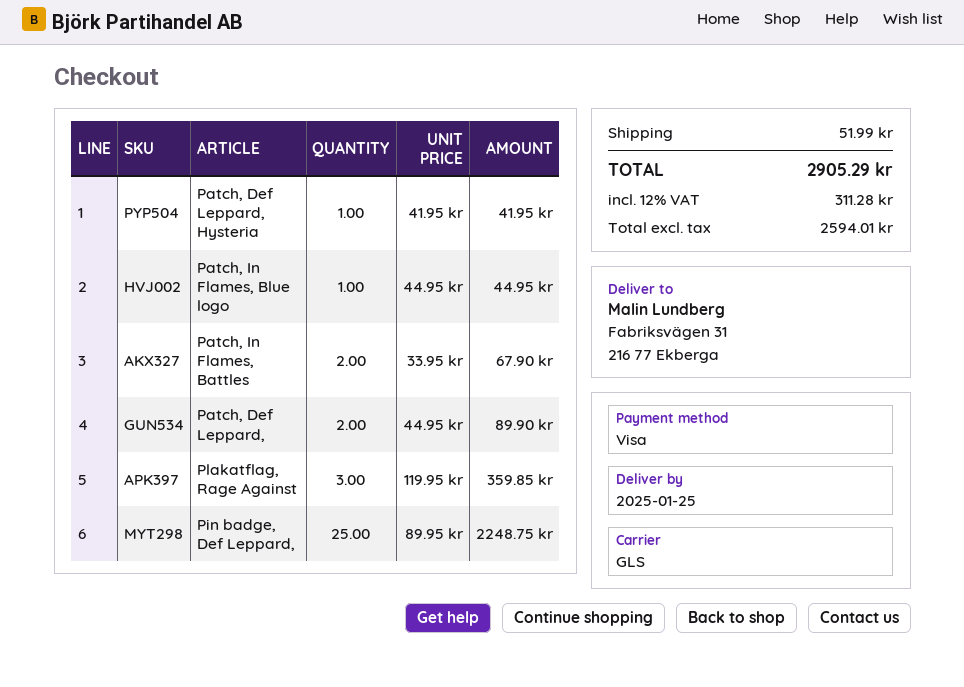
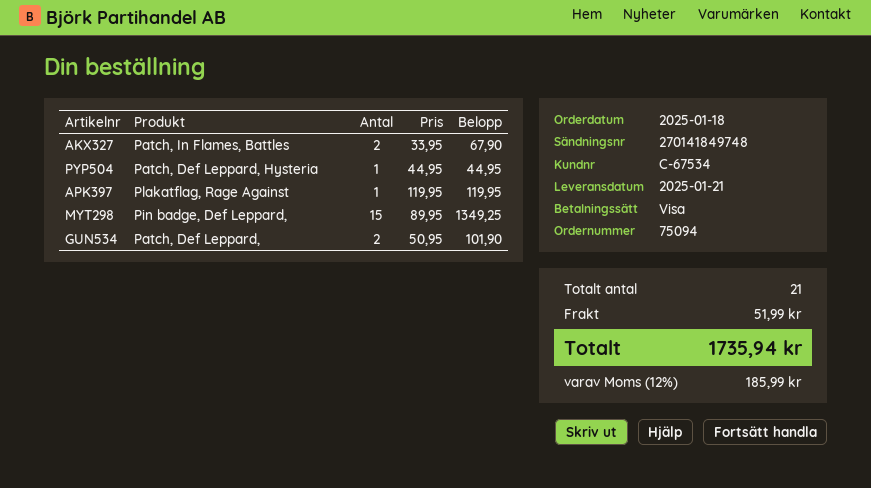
delivery date: 2025-01-25 -> 2025-01-21
Patch, Def Leppard, Hysteria: 1 x 41.95 = 41.95 -> 1 x 44.95 = 44.95
Patch, In Flames, Blue logo: 1 x 44.95 = 44.95 -> none
Patch, Def Leppard,: 2 x 44.95 = 89.90 -> 2 x 50.95 = 101.90
Plakatflag, Rage Against: 3 x 119.95 = 359.85 -> 1 x 119.95 = 119.95
Pin badge, Def Leppard,: 25 x 89.95 = 2248.75 -> 15 x 89.95 = 1349.25
tax: 12% = 311.28 -> 12% = 185.99
total: 2905.29 -> 1735.94

